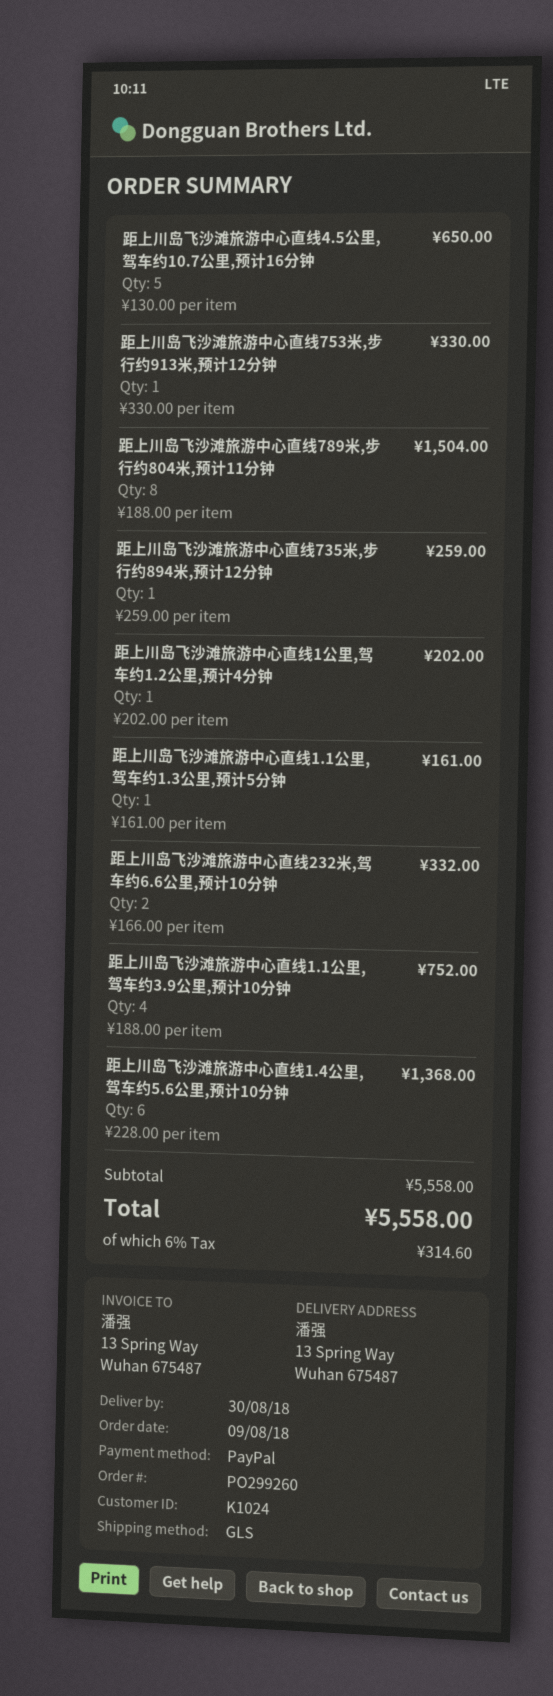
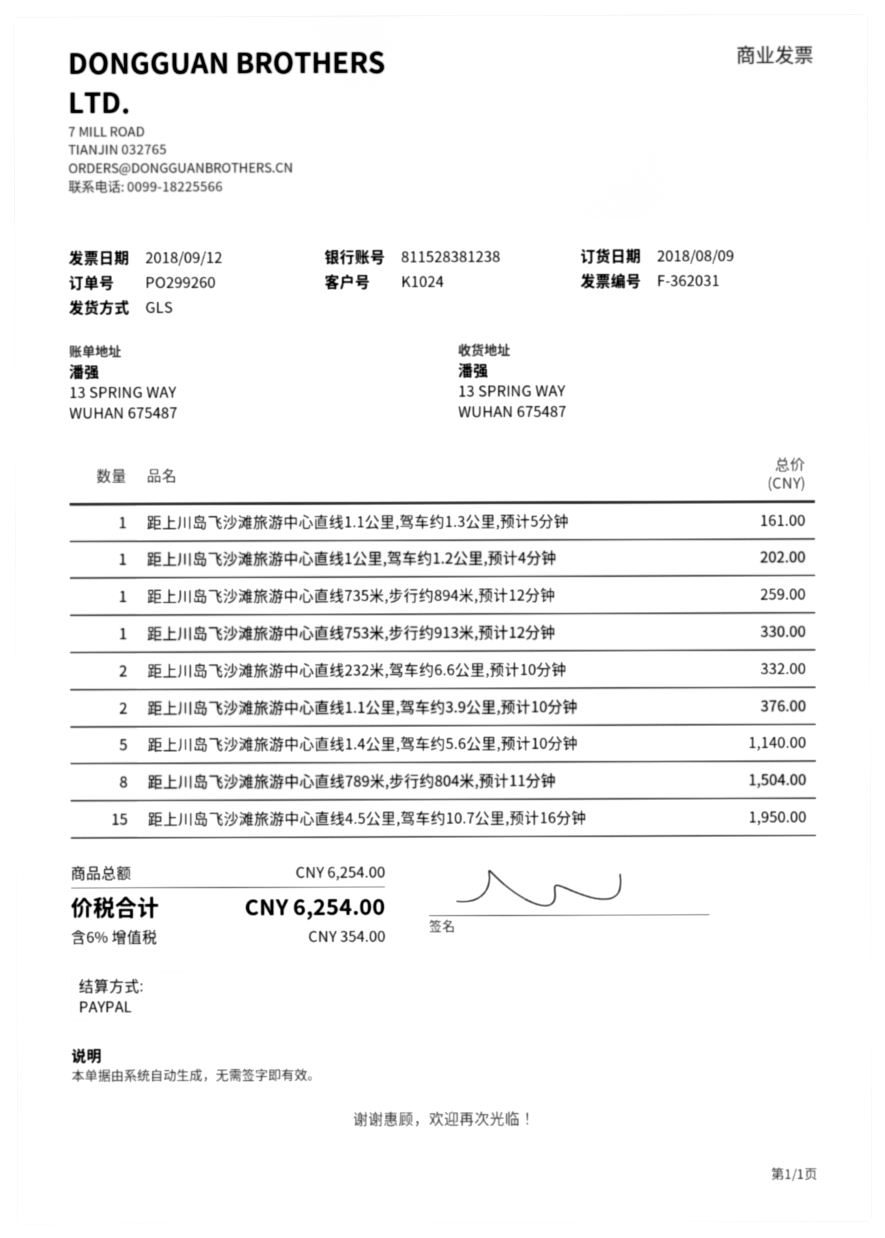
距上川岛飞沙滩旅游中心直线4.5公里,驾车约10.7公里,预计16分钟: 5 for 650.00 -> 15 for 1950.00
距上川岛飞沙滩旅游中心直线1.1公里,驾车约3.9公里,预计10分钟: 4 for 752.00 -> 2 for 376.00
距上川岛飞沙滩旅游中心直线1.4公里,驾车约5.6公里,预计10分钟: 6 for 1368.00 -> 5 for 1140.00
subtotal: 5558.00 -> 6254.00
tax: 6% = 314.60 -> 6% = 354.00
total: 5558.00 -> 6254.00

